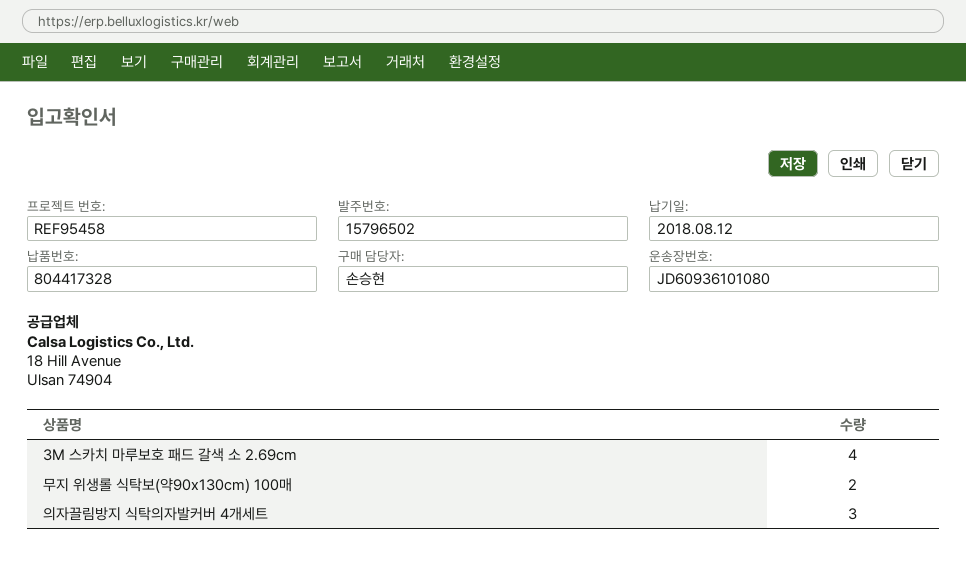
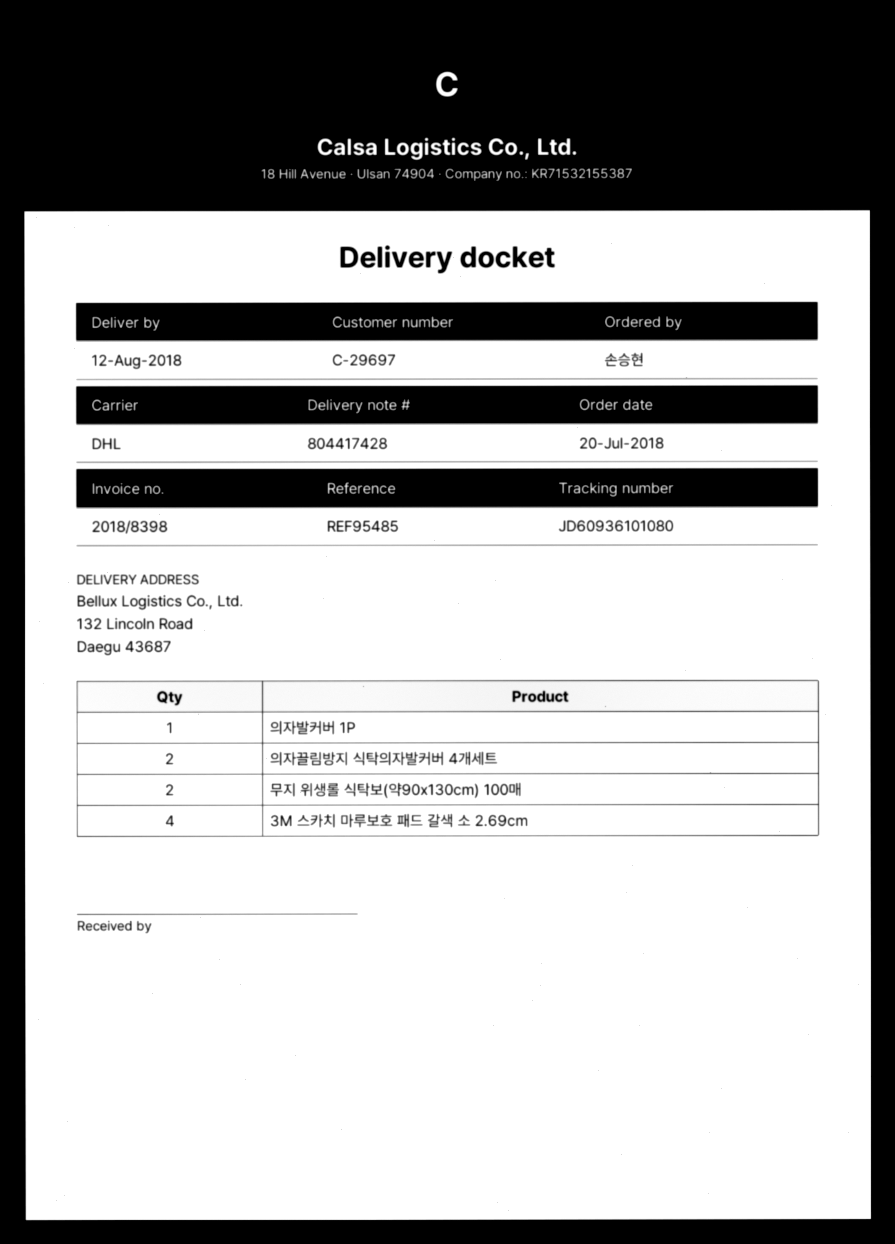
delivery note number: 804417328 -> 804417428
reference: REF95458 -> REF95485
의자끌림방지 식탁의자발커버 4개세트: 3 -> 2
의자발커버 1P: none -> 1

